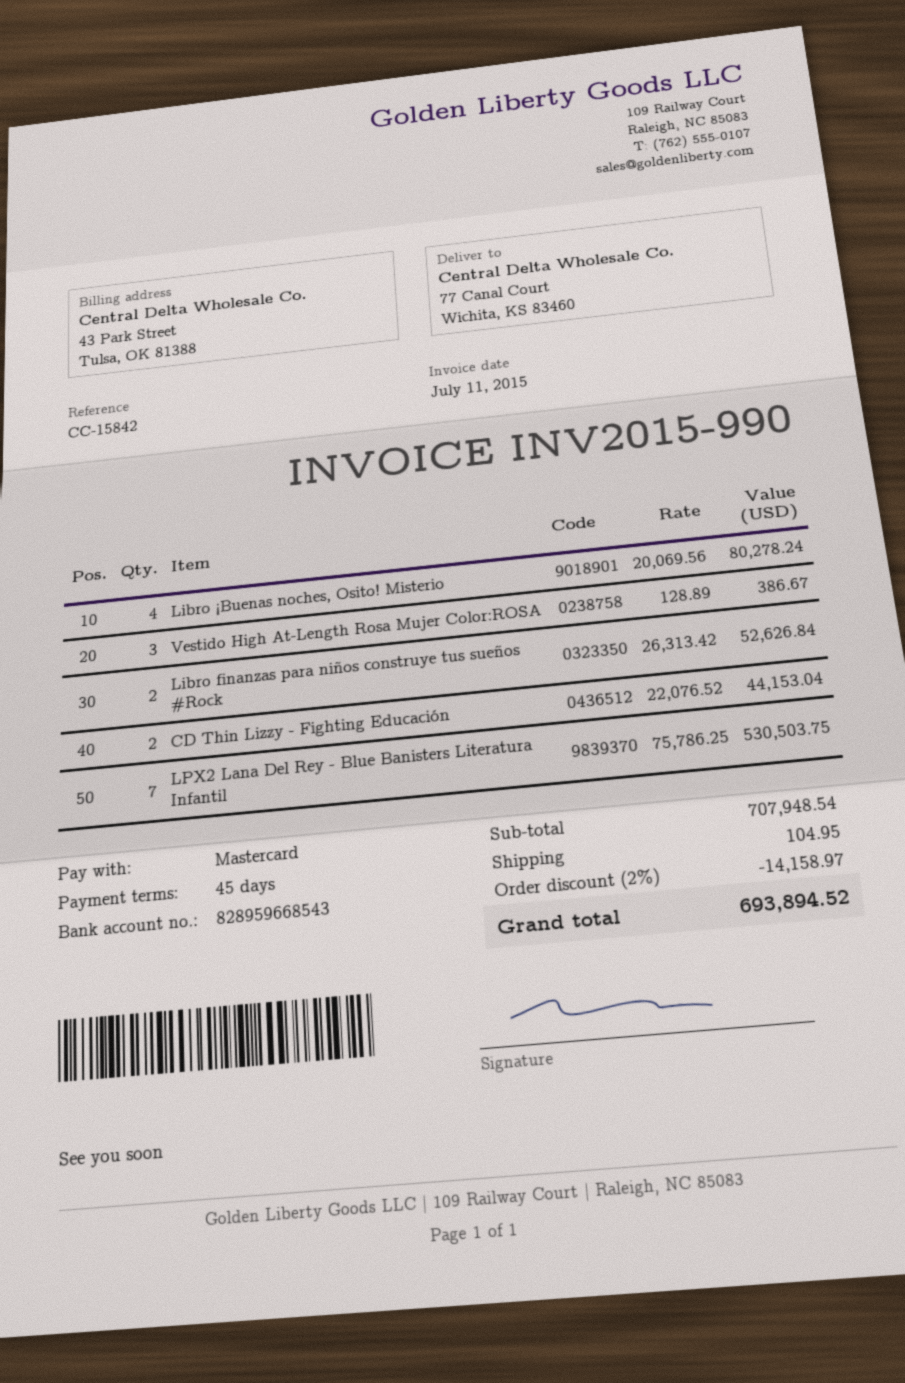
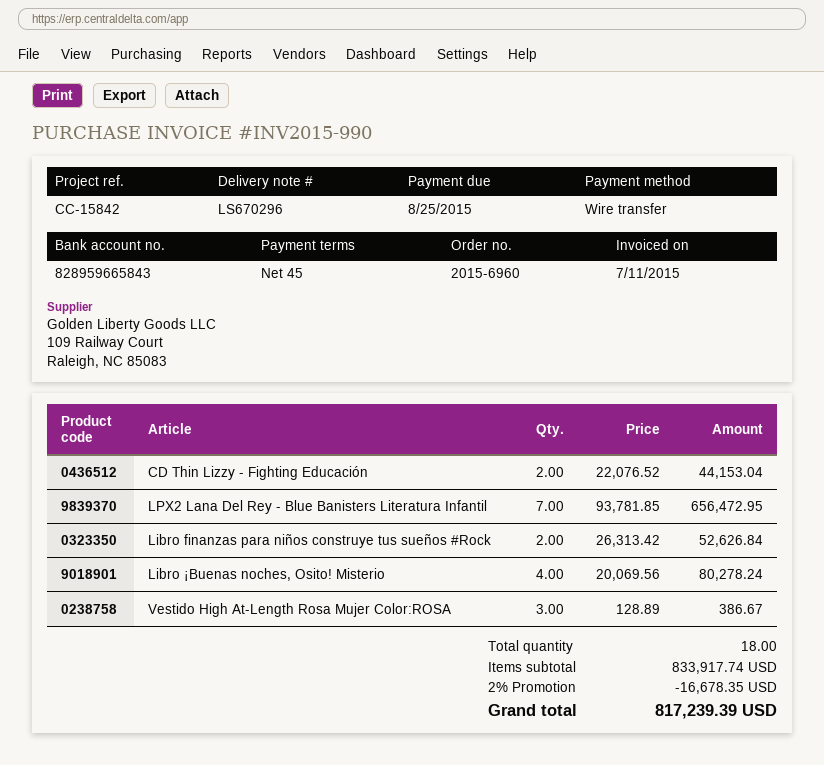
payment method: Mastercard -> bank transfer
bank account: 828959668543 -> 828959665843
LPX2 Lana Del Rey - Blue Banisters Literatura Infantil: 7 x 75786.25 = 530503.75 -> 7 x 93781.85 = 656472.95
subtotal: 707948.54 -> 833917.74
discount: 2% = 14158.97 -> 2% = 16678.35
shipping: 104.95 -> none
total: 693894.52 -> 817239.39

